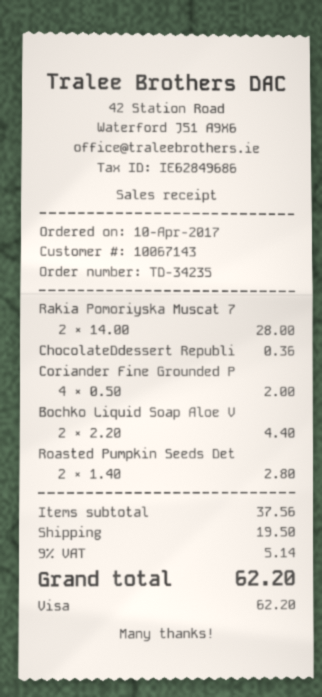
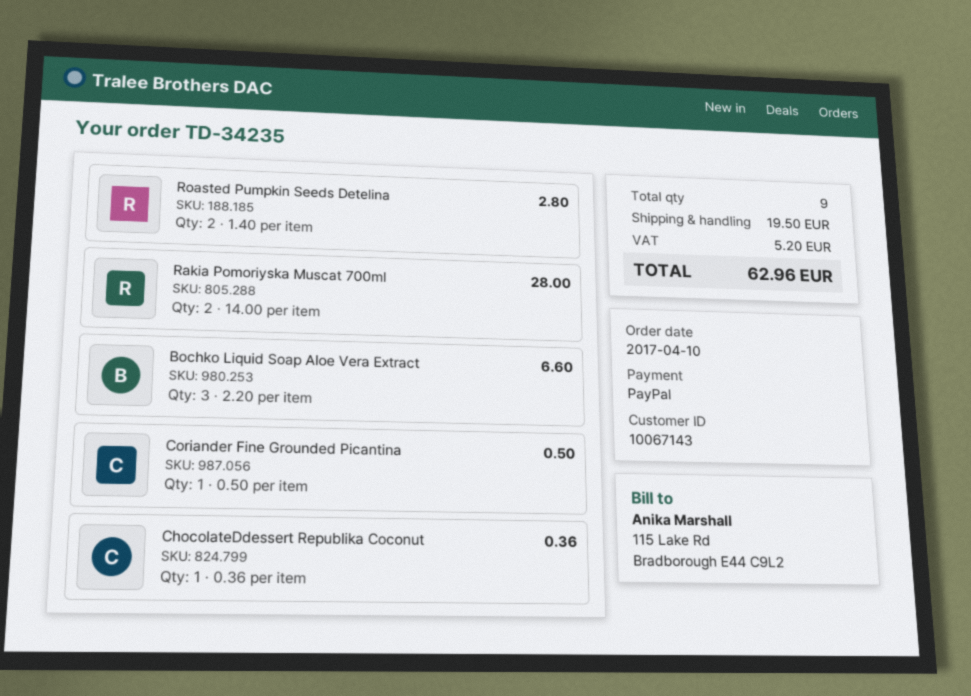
payment method: Visa -> PayPal
Coriander Fine Grounded P: 4 x 0.50 = 2.00 -> 1 x 0.50 = 0.50
Bochko Liquid Soap Aloe V: 2 x 2.20 = 4.40 -> 3 x 2.20 = 6.60
tax: 5.14 -> 5.20
total: 62.20 -> 62.96

